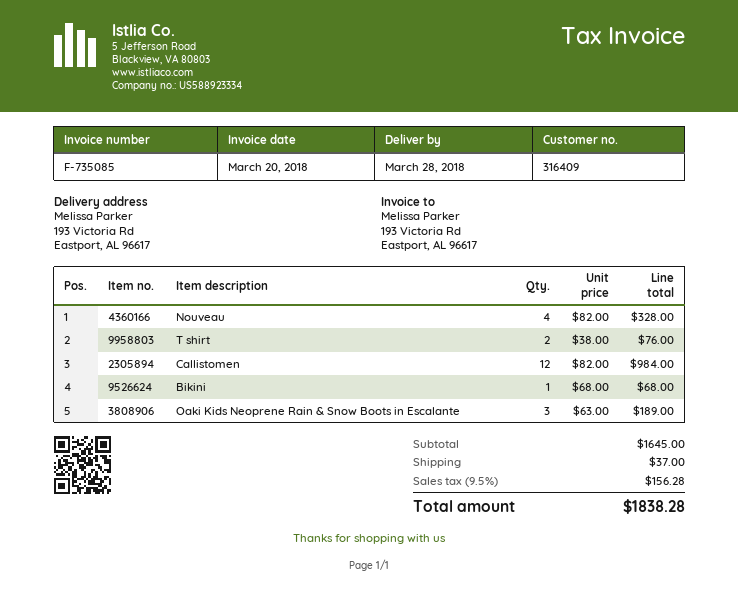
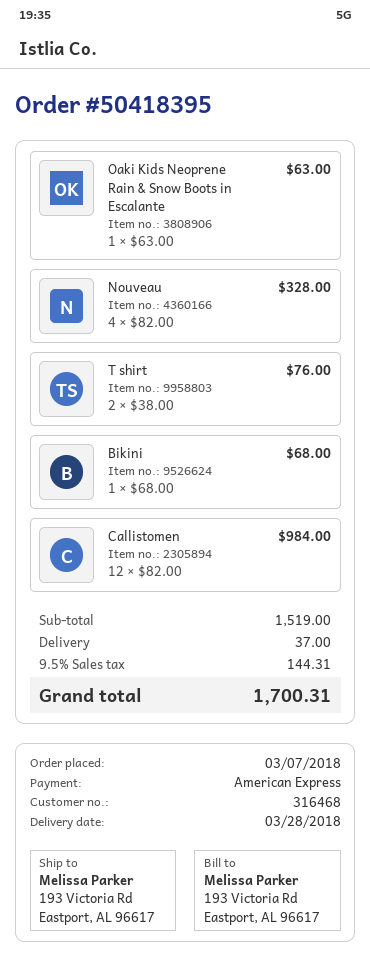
customer number: 316409 -> 316468
Oaki Kids Neoprene Rain & Snow Boots in Escalante: 3 x 63.00 = 189.00 -> 1 x 63.00 = 63.00
subtotal: 1645.00 -> 1519.00
tax: 9.5% = 156.28 -> 9.5% = 144.31
total: 1838.28 -> 1700.31

